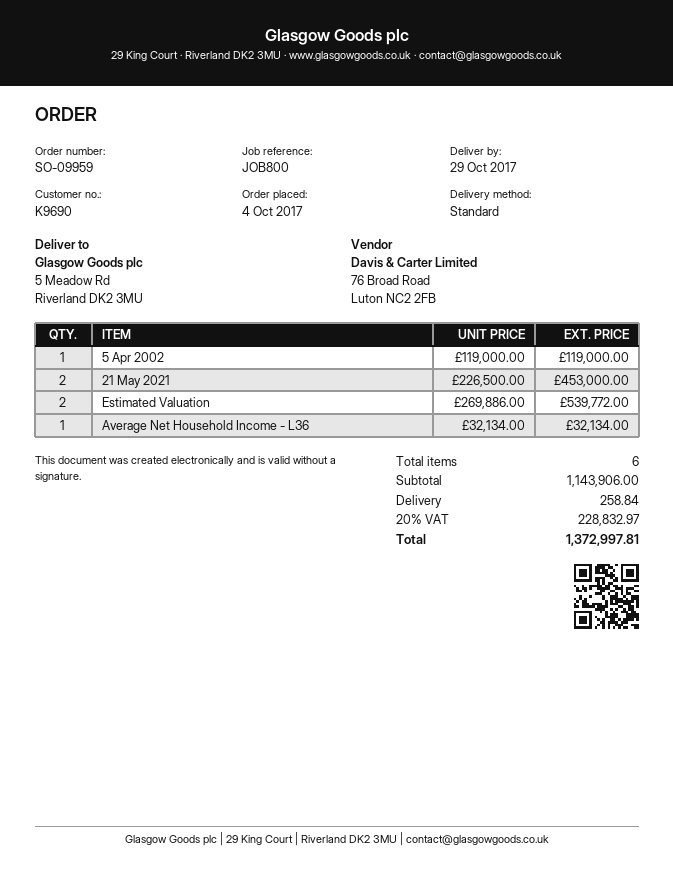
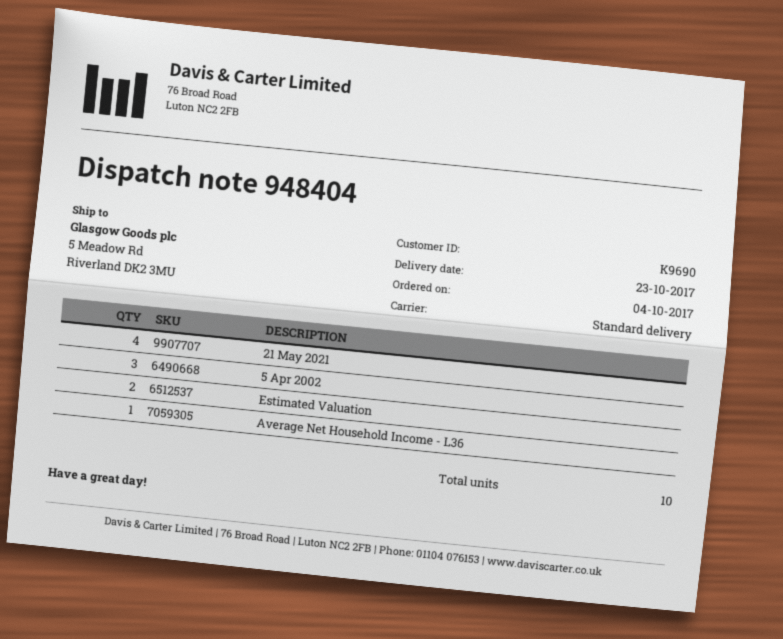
delivery date: 2017-10-29 -> 2017-10-23
5 Apr 2002: 1 -> 3
21 May 2021: 2 -> 4
total quantity: 6 -> 10

